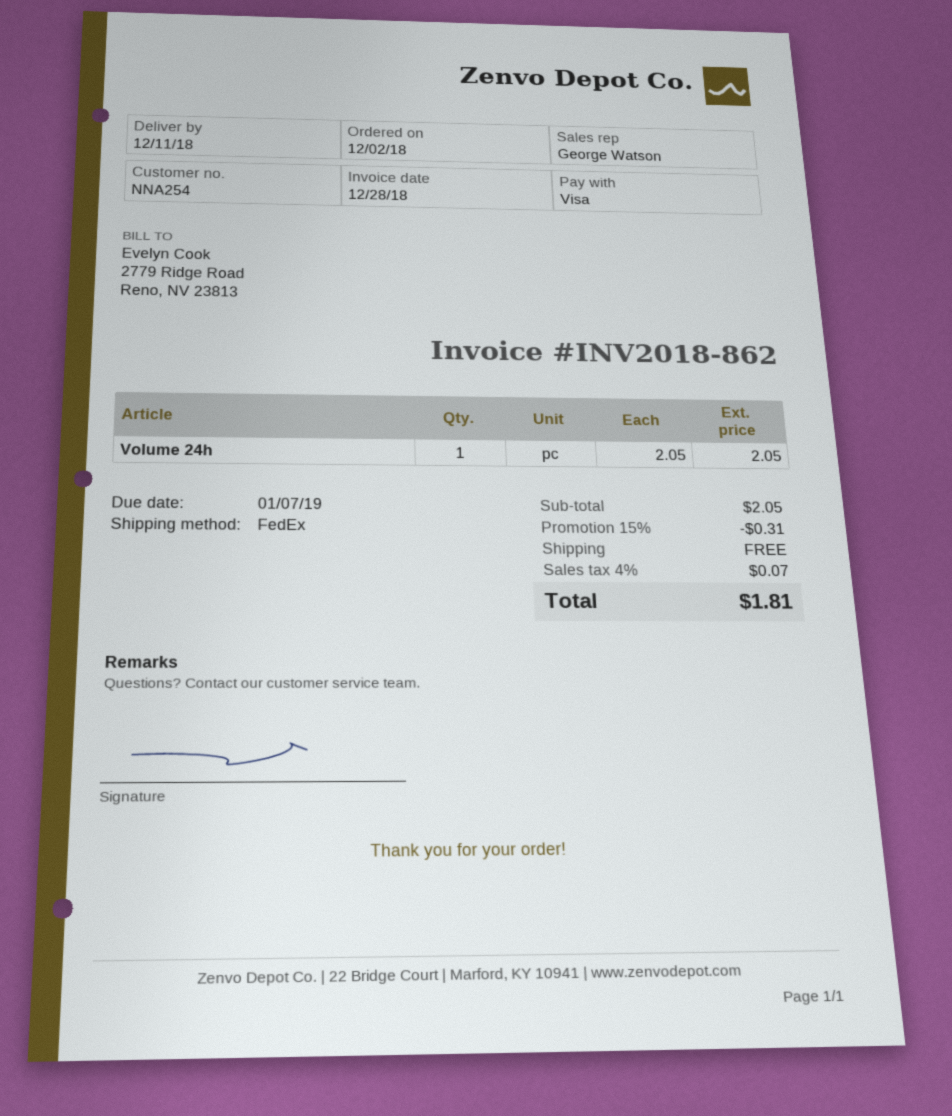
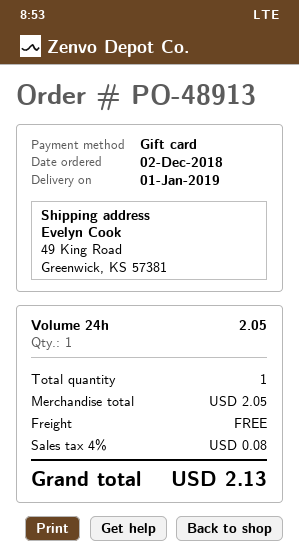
delivery date: 2018-12-11 -> 2019-01-01
payment method: Visa -> gift card
discount: 15% = 0.31 -> none
tax: 4% = 0.07 -> 4% = 0.08
total: 1.81 -> 2.13

